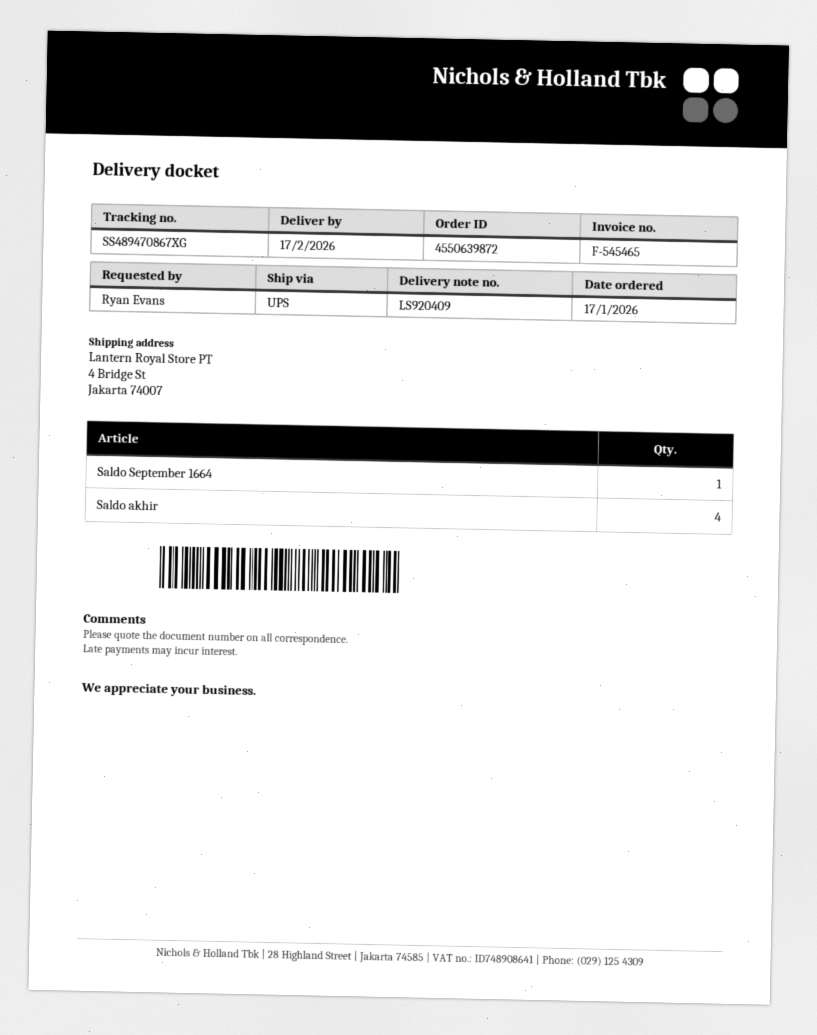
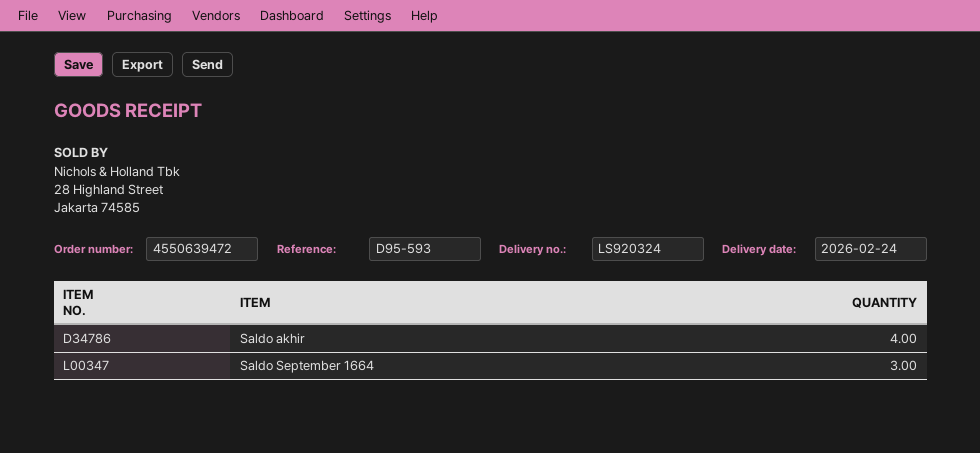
order number: 4550639872 -> 4550639472
delivery note number: LS920409 -> LS920324
delivery date: 2026-02-17 -> 2026-02-24
Saldo September 1664: 1 -> 3

